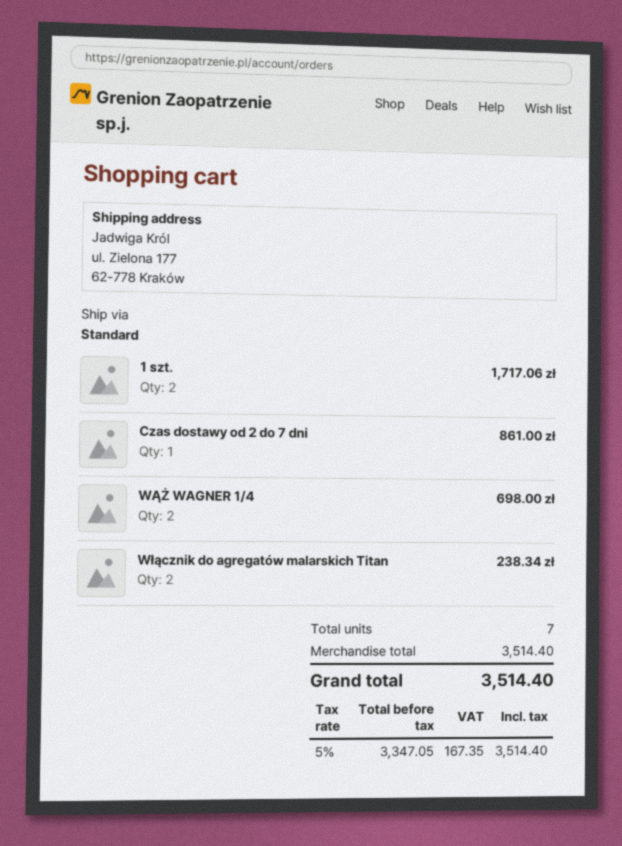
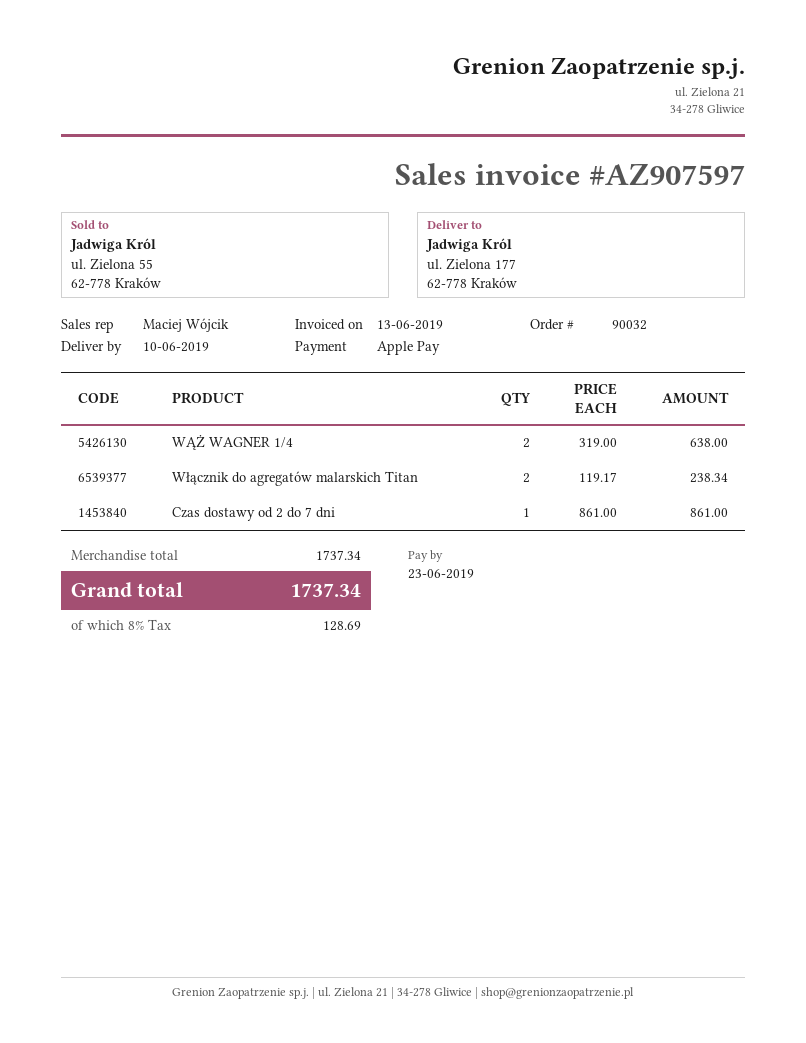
1 szt.: 2 for 1717.06 -> none
WĄŻ WAGNER 1/4: 2 for 698.00 -> 2 for 638.00
subtotal: 3514.40 -> 1737.34
tax: 5% = 167.35 -> 8% = 128.69
total: 3514.40 -> 1737.34

